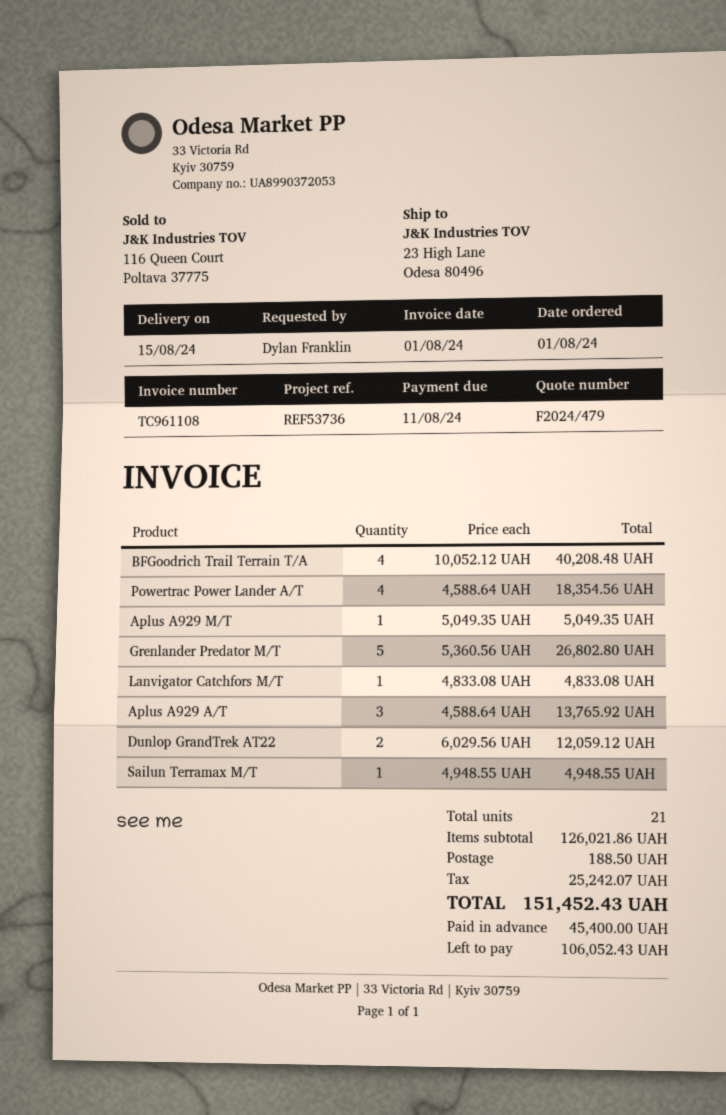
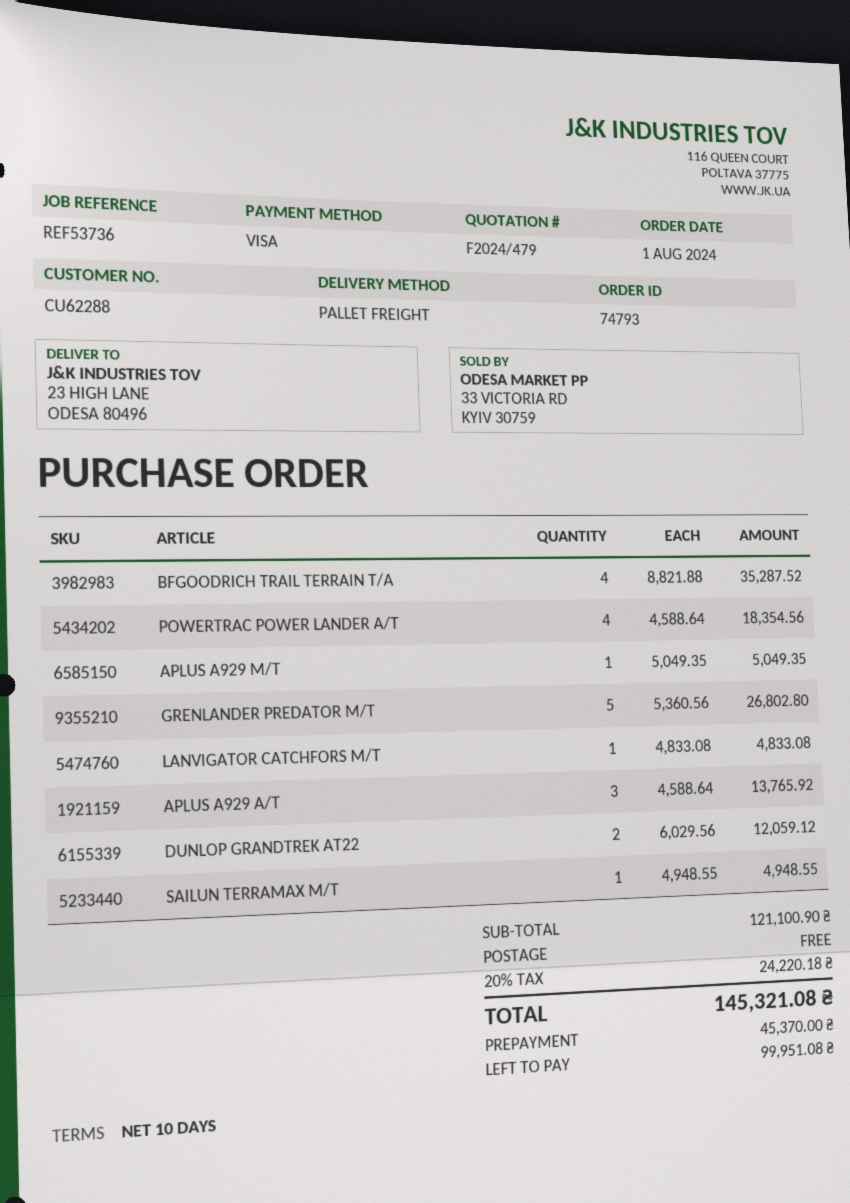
BFGoodrich Trail Terrain T/A: 4 x 10052.12 = 40208.48 -> 4 x 8821.88 = 35287.52
subtotal: 126021.86 -> 121100.90
shipping: 188.50 -> 0.00
tax: 25242.07 -> 24220.18
total: 151452.43 -> 145321.08
deposit: 45400.00 -> 45370.00
balance: 106052.43 -> 99951.08

